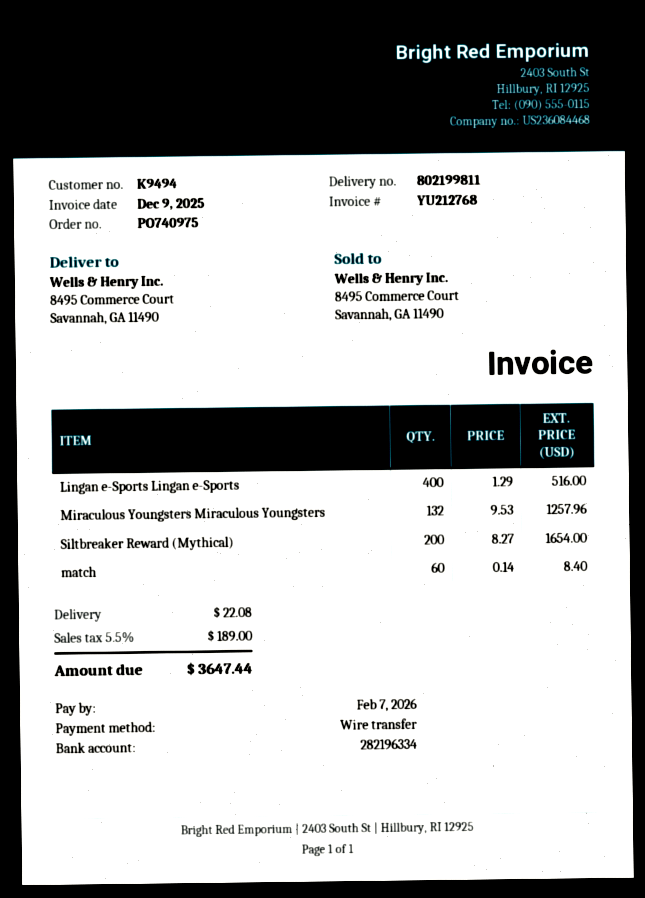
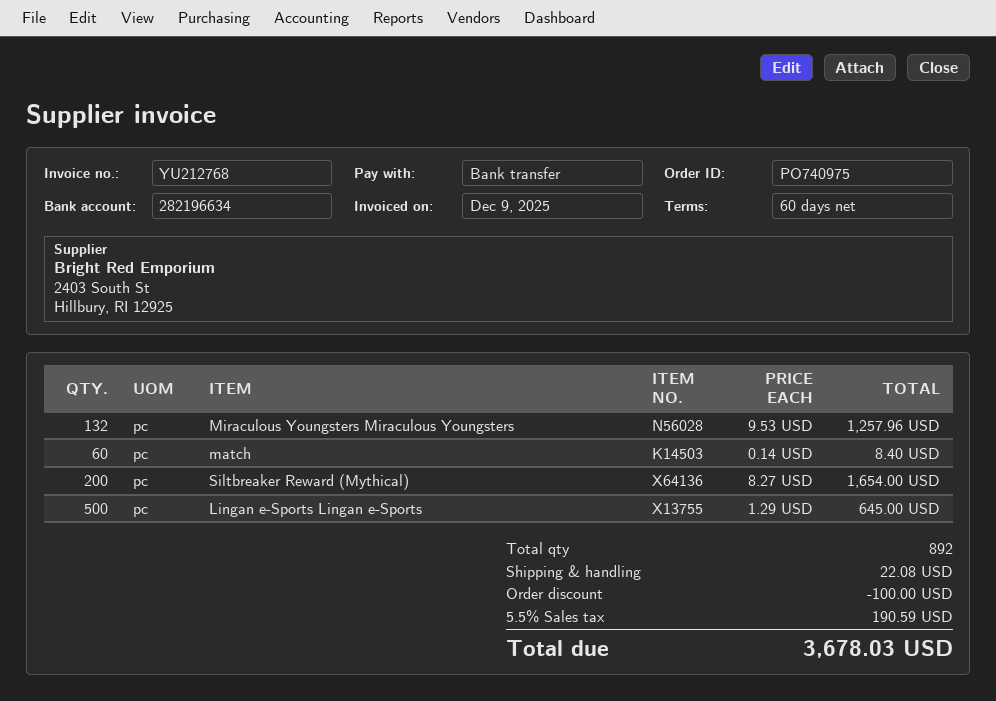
bank account: 282196334 -> 282196634
Lingan e-Sports Lingan e-Sports: 400 x 1.29 = 516.00 -> 500 x 1.29 = 645.00
discount: none -> 100.00
tax: 5.5% = 189.00 -> 5.5% = 190.59
total: 3647.44 -> 3678.03

